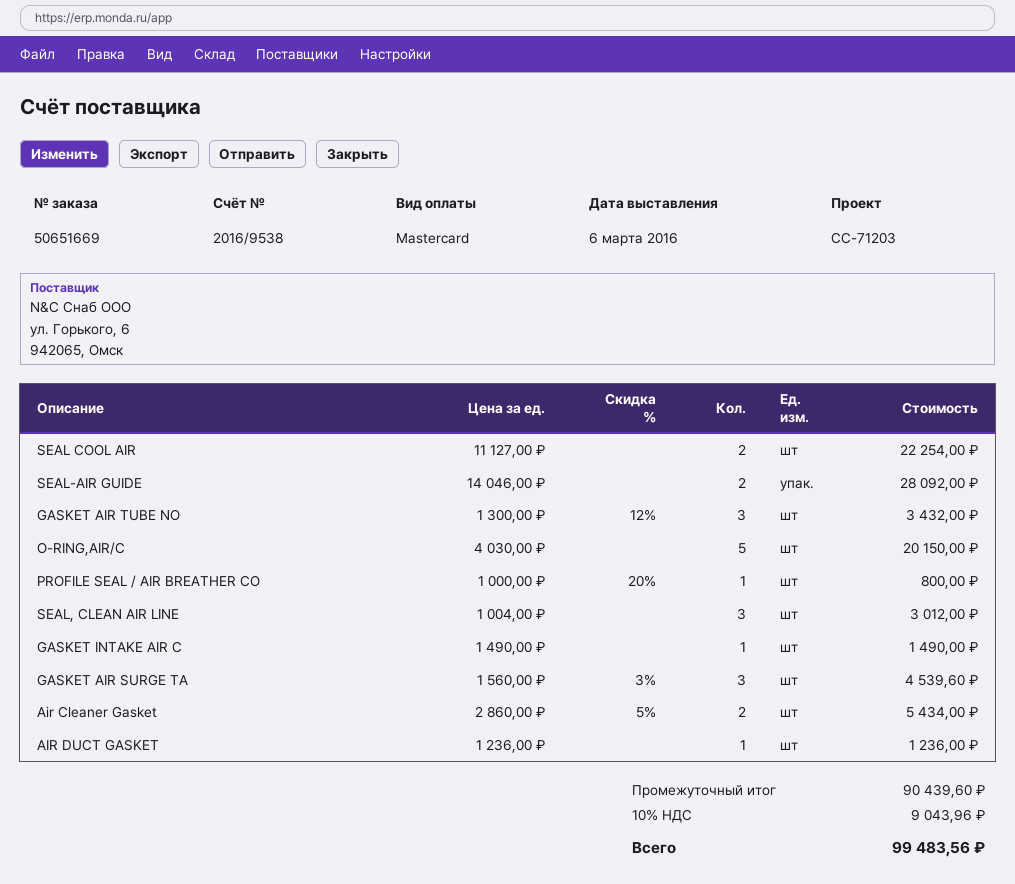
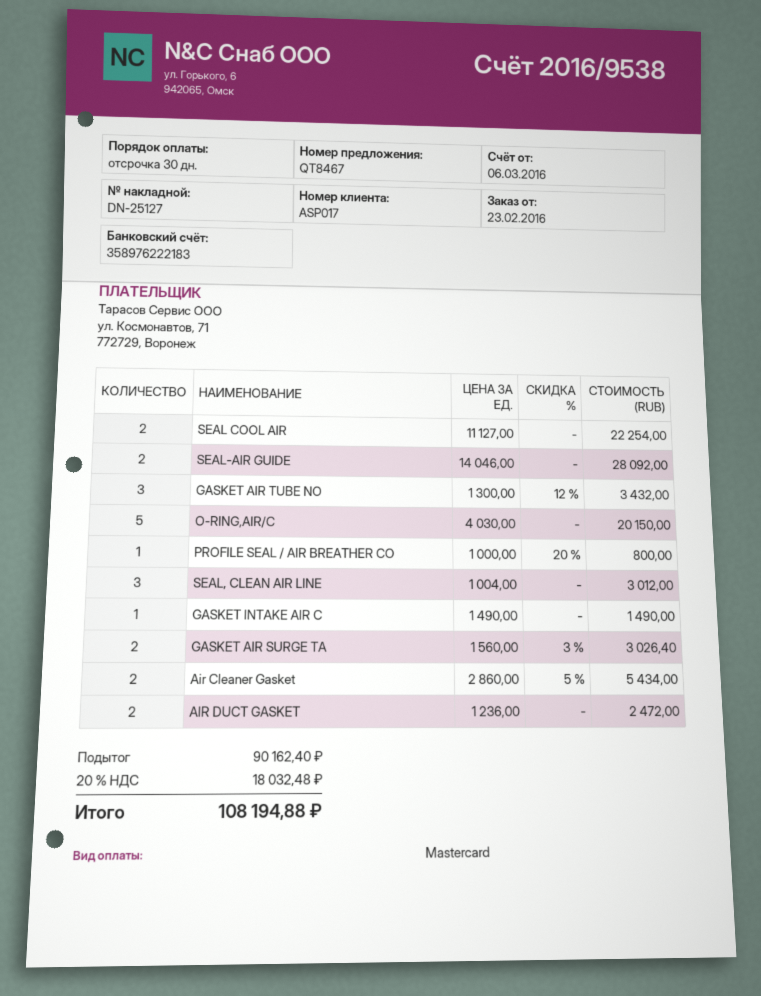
GASKET AIR SURGE TA: 3 x 1560.00 - 3% = 4539.60 -> 2 x 1560.00 - 3% = 3026.40
AIR DUCT GASKET: 1 x 1236.00 = 1236.00 -> 2 x 1236.00 = 2472.00
subtotal: 90439.60 -> 90162.40
tax: 10% = 9043.96 -> 20% = 18032.48
total: 99483.56 -> 108194.88

